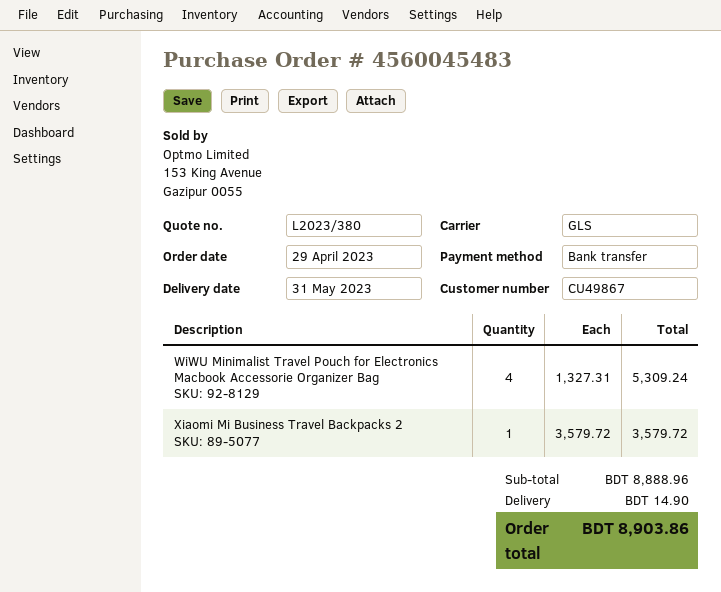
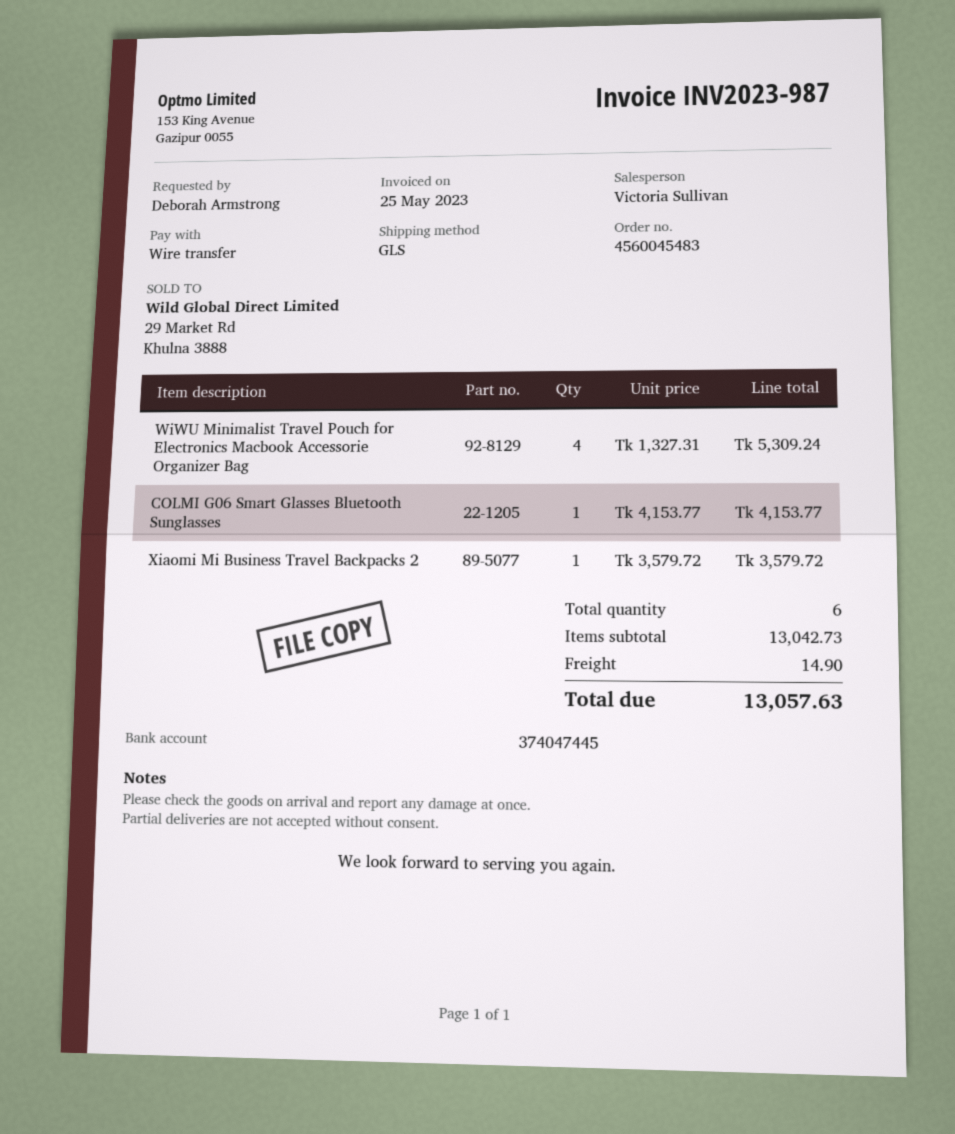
COLMI G06 Smart Glasses Bluetooth Sunglasses: none -> 1 x 4153.77 = 4153.77
subtotal: 8888.96 -> 13042.73
total: 8903.86 -> 13057.63

